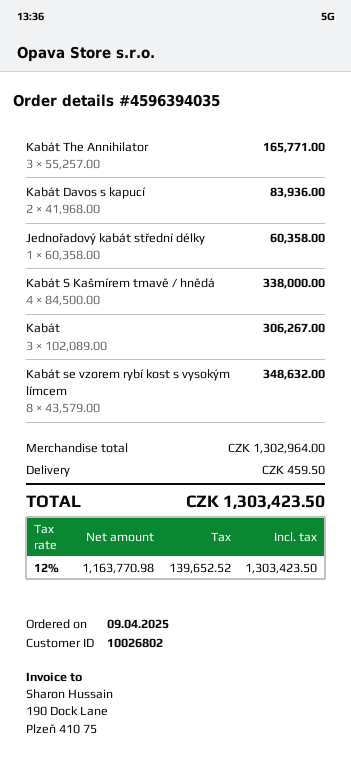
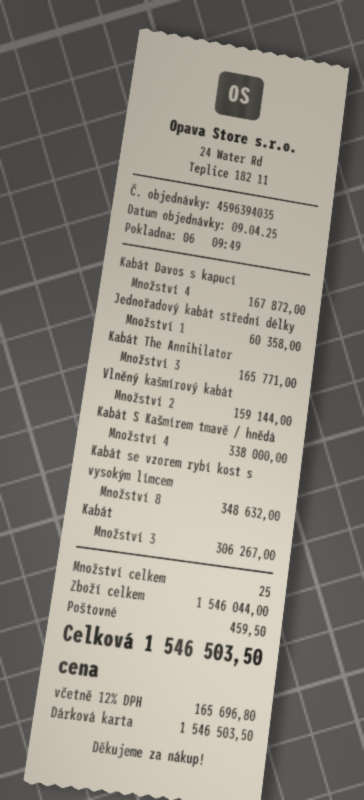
Kabát Davos s kapucí: 2 for 83936.00 -> 4 for 167872.00
Vlněný kašmírový kabát: none -> 2 for 159144.00
subtotal: 1302964.00 -> 1546044.00
tax: 12% = 139652.52 -> 12% = 165696.80
total: 1303423.50 -> 1546503.50

